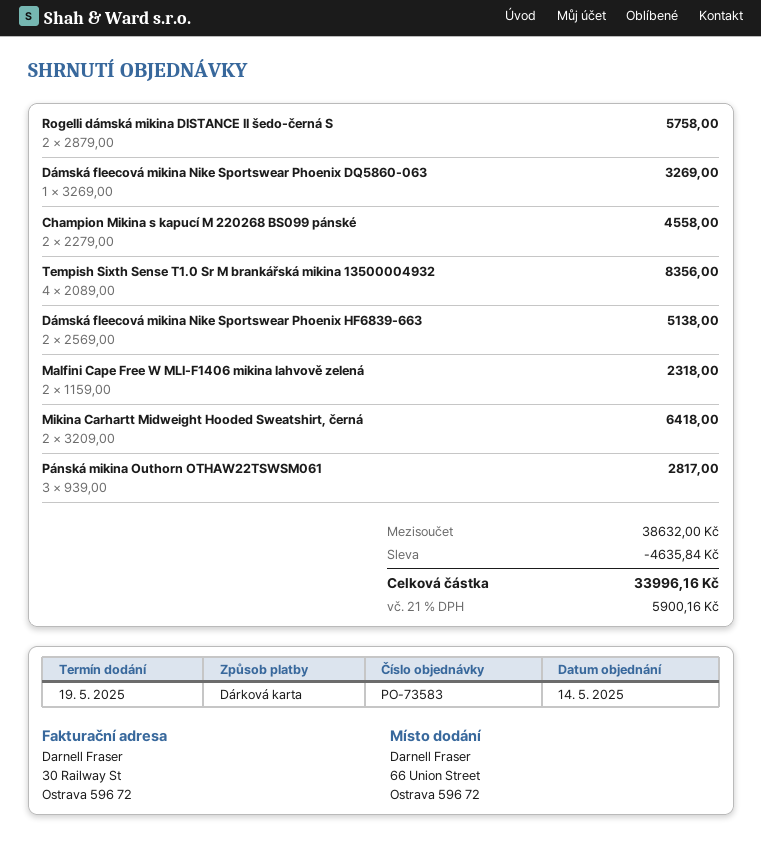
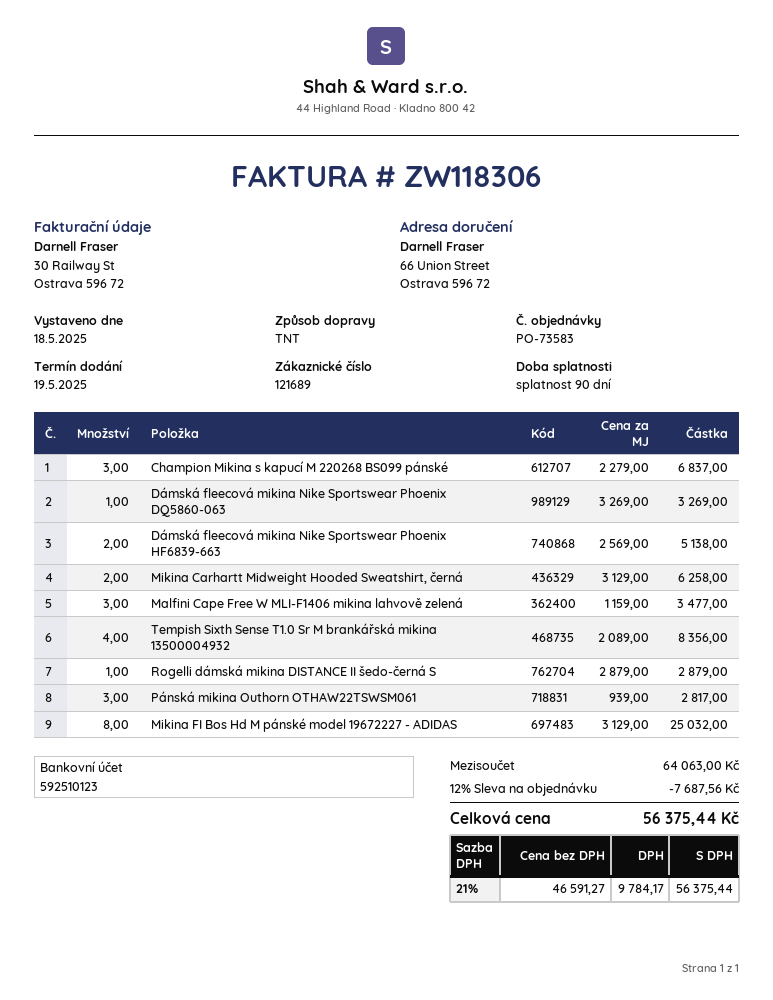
Rogelli dámská mikina DISTANCE II šedo-černá S: 2 x 2879.00 = 5758.00 -> 1 x 2879.00 = 2879.00
Champion Mikina s kapucí M 220268 BS099 pánské: 2 x 2279.00 = 4558.00 -> 3 x 2279.00 = 6837.00
Malfini Cape Free W MLI-F1406 mikina lahvově zelená: 2 x 1159.00 = 2318.00 -> 3 x 1159.00 = 3477.00
Mikina Carhartt Midweight Hooded Sweatshirt, černá: 2 x 3209.00 = 6418.00 -> 2 x 3129.00 = 6258.00
Mikina FI Bos Hd M pánské model 19672227 - ADIDAS: none -> 8 x 3129.00 = 25032.00
subtotal: 38632.00 -> 64063.00
discount: 4635.84 -> 7687.56
tax: 21% = 5900.16 -> 21% = 9784.17
total: 33996.16 -> 56375.44

